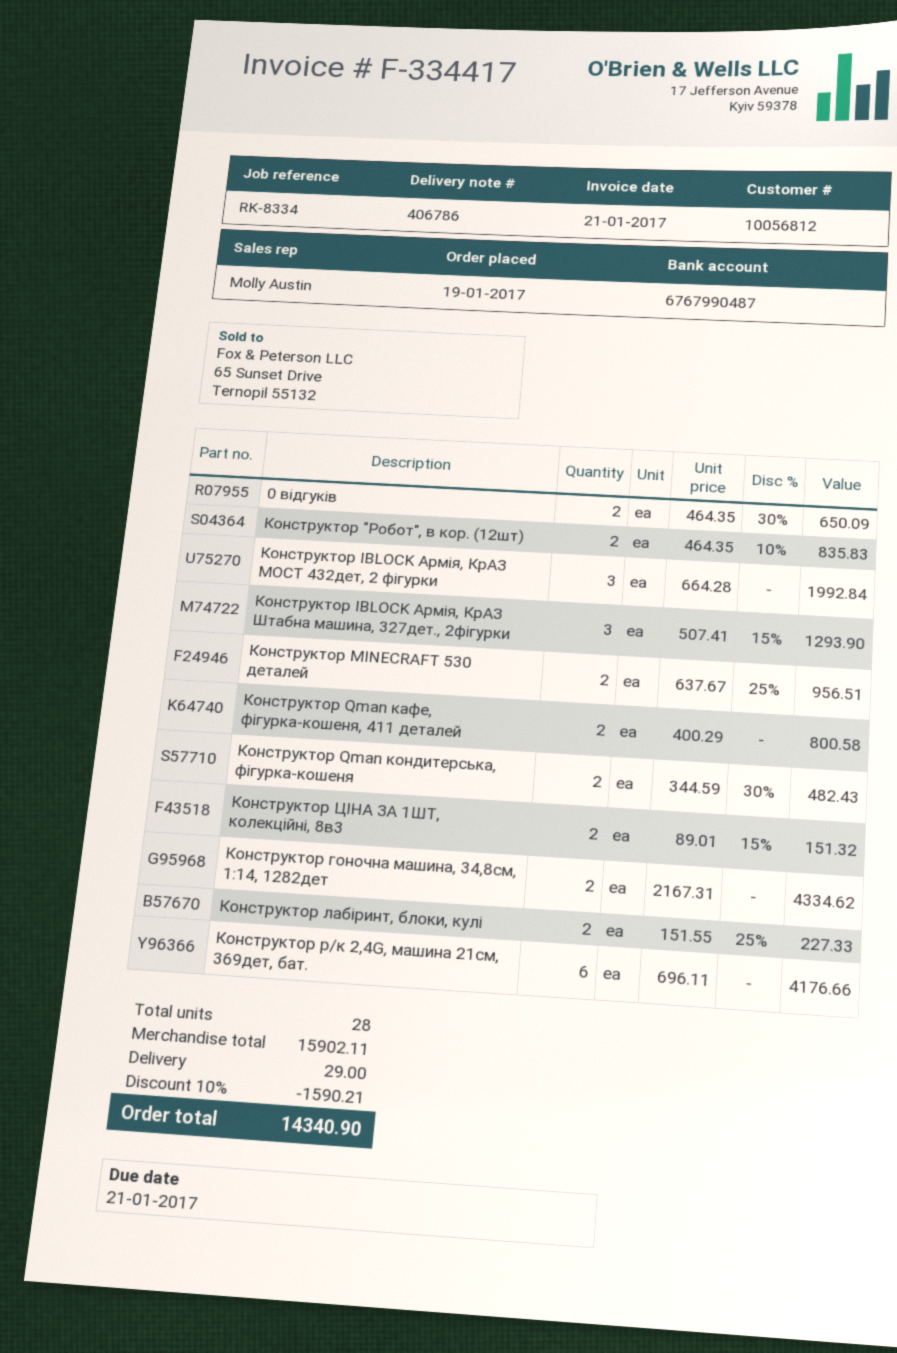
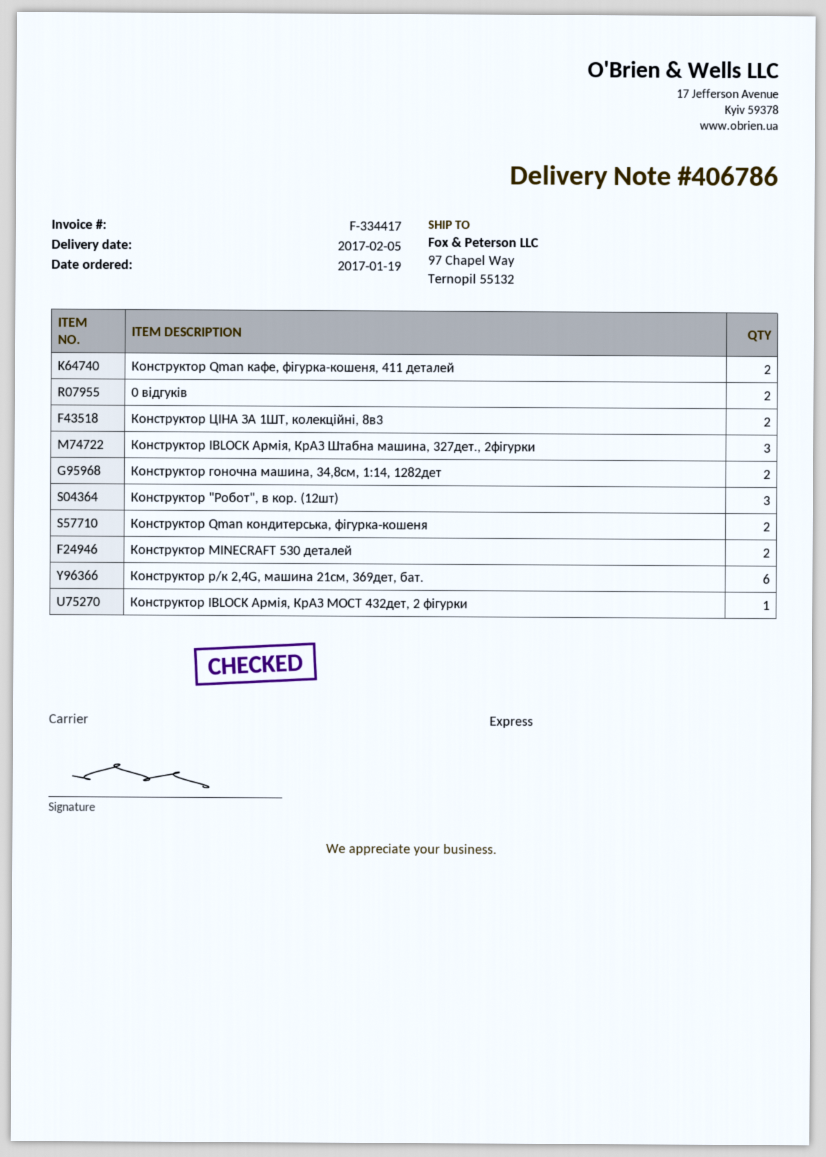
Конструктор "Робот", в кор. (12шт): 2 -> 3
Конструктор IBLOCK Армія, КрАЗ МОСТ 432дет, 2 фігурки: 3 -> 1
Конструктор лабіринт, блоки, кулі: 2 -> none

